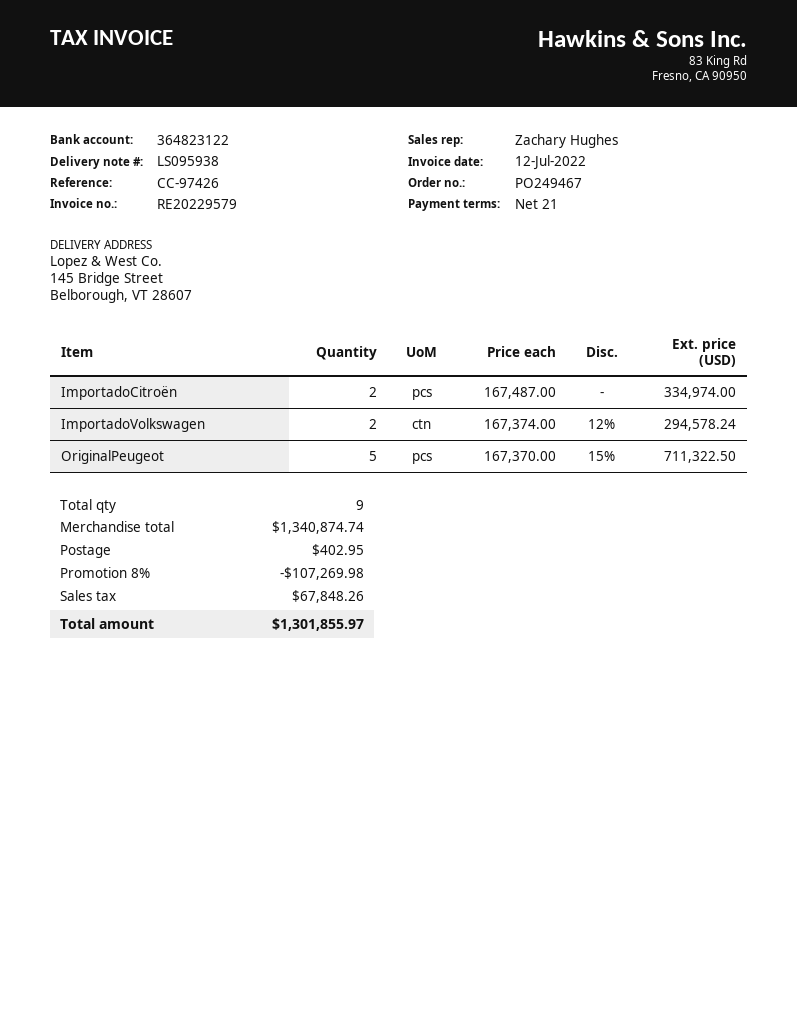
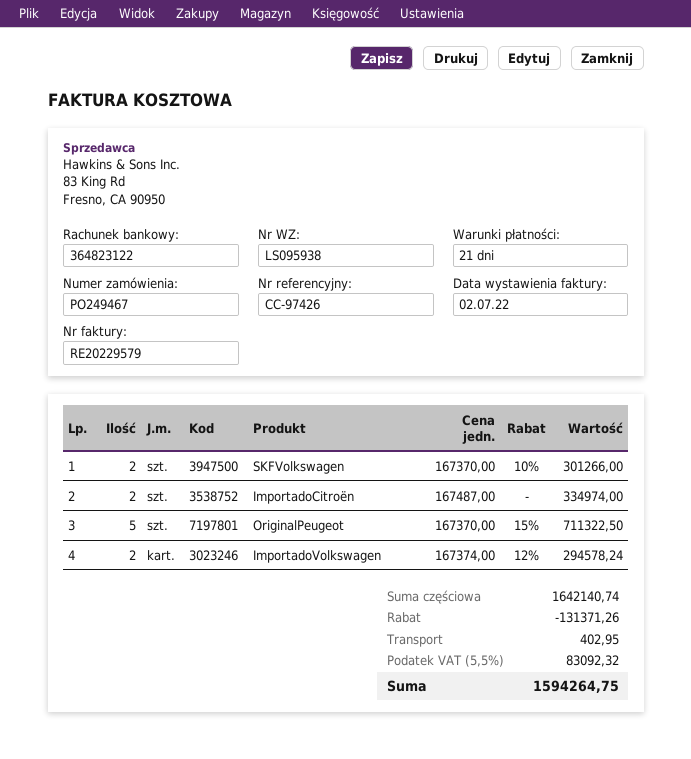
invoice date: 2022-07-12 -> 2022-07-02
SKFVolkswagen: none -> 2 x 167370.00 - 10% = 301266.00
subtotal: 1340874.74 -> 1642140.74
discount: 107269.98 -> 131371.26
tax: 67848.26 -> 83092.32
total: 1301855.97 -> 1594264.75

